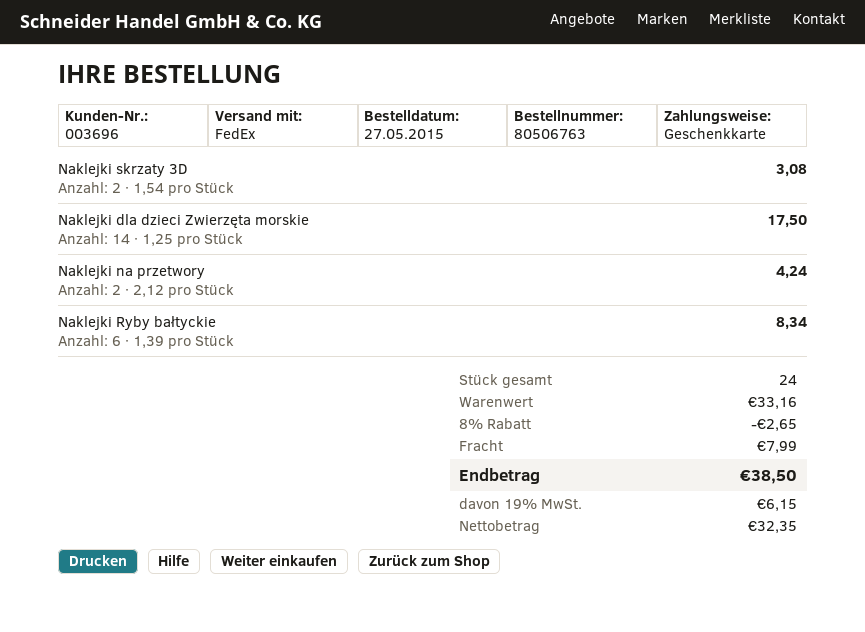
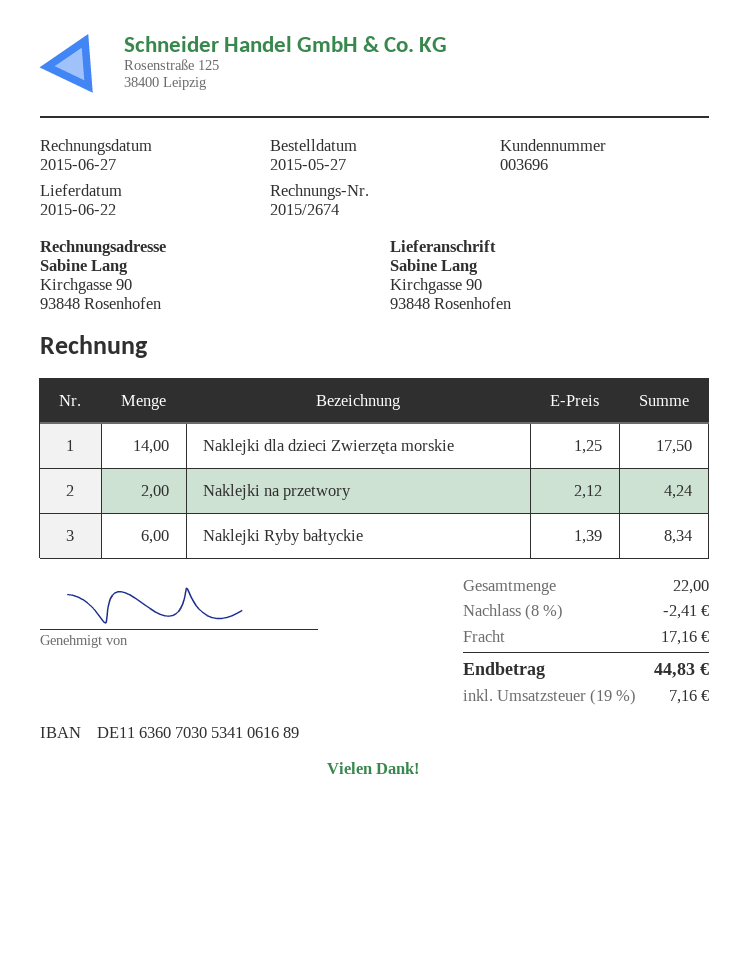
Naklejki skrzaty 3D: 2 x 1.54 = 3.08 -> none
total quantity: 24 -> 22
discount: 8% = 2.65 -> 8% = 2.41
shipping: 7.99 -> 17.16
tax: 19% = 6.15 -> 19% = 7.16
total: 38.50 -> 44.83

